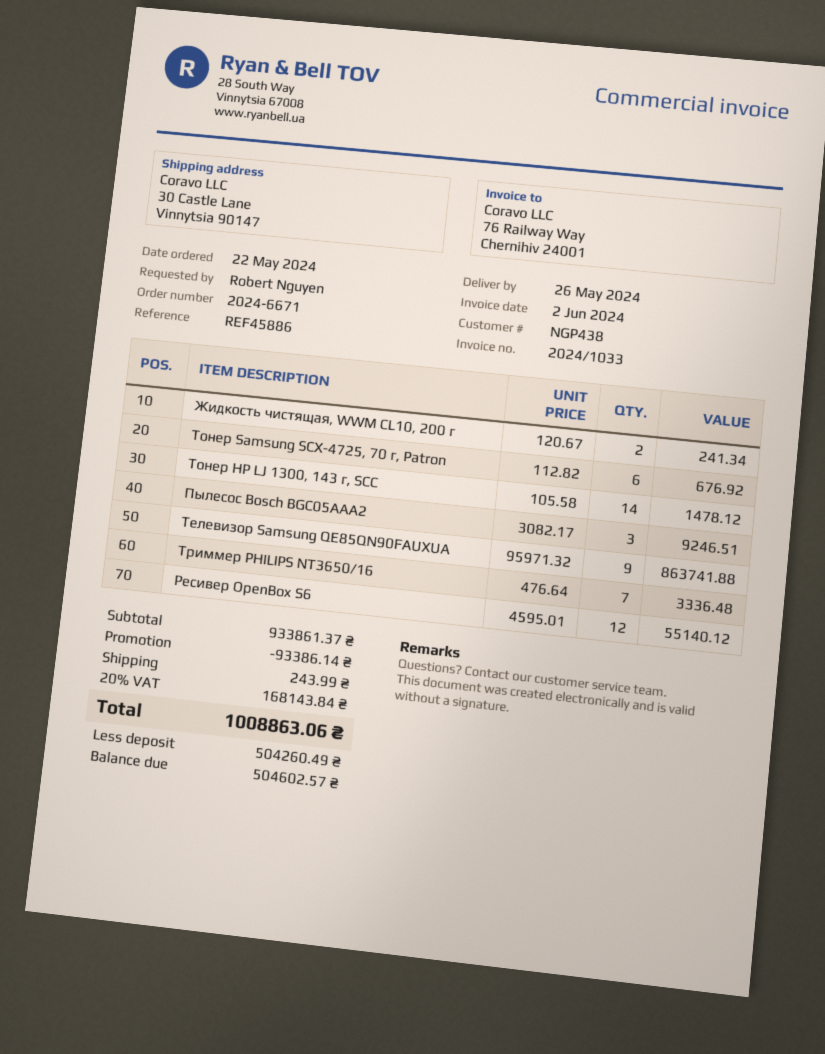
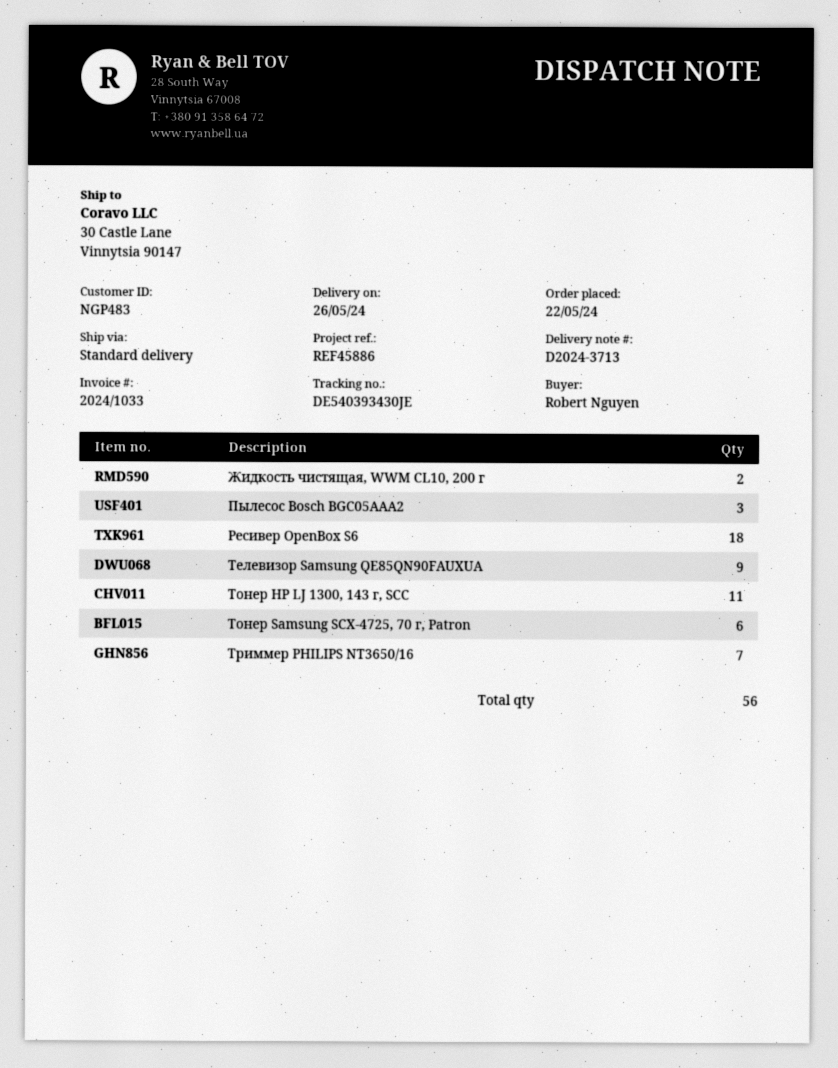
customer number: NGP438 -> NGP483
Тонер HP LJ 1300, 143 г, SCC: 14 -> 11
Ресивер OpenBox S6: 12 -> 18

